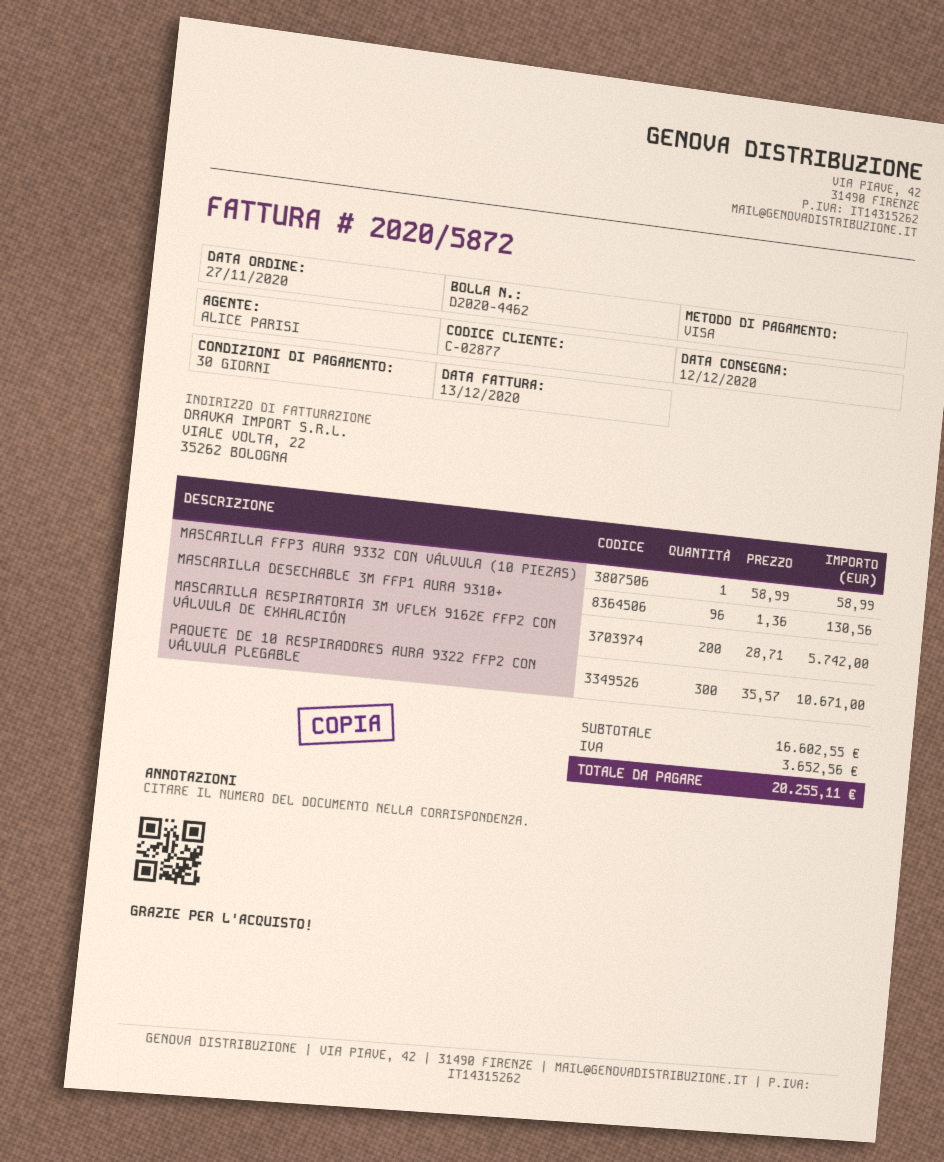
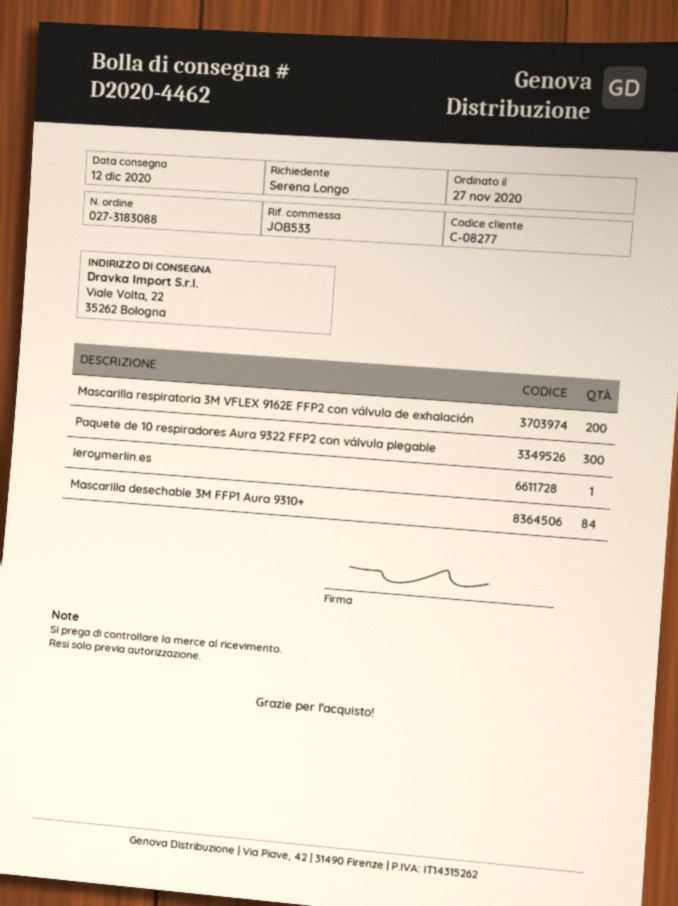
customer number: C-02877 -> C-08277
MASCARILLA FFP3 AURA 9332 CON VÁLVULA (10 PIEZAS): 1 -> none
MASCARILLA DESECHABLE 3M FFP1 AURA 9310+: 96 -> 84
leroymerlin.es: none -> 1

